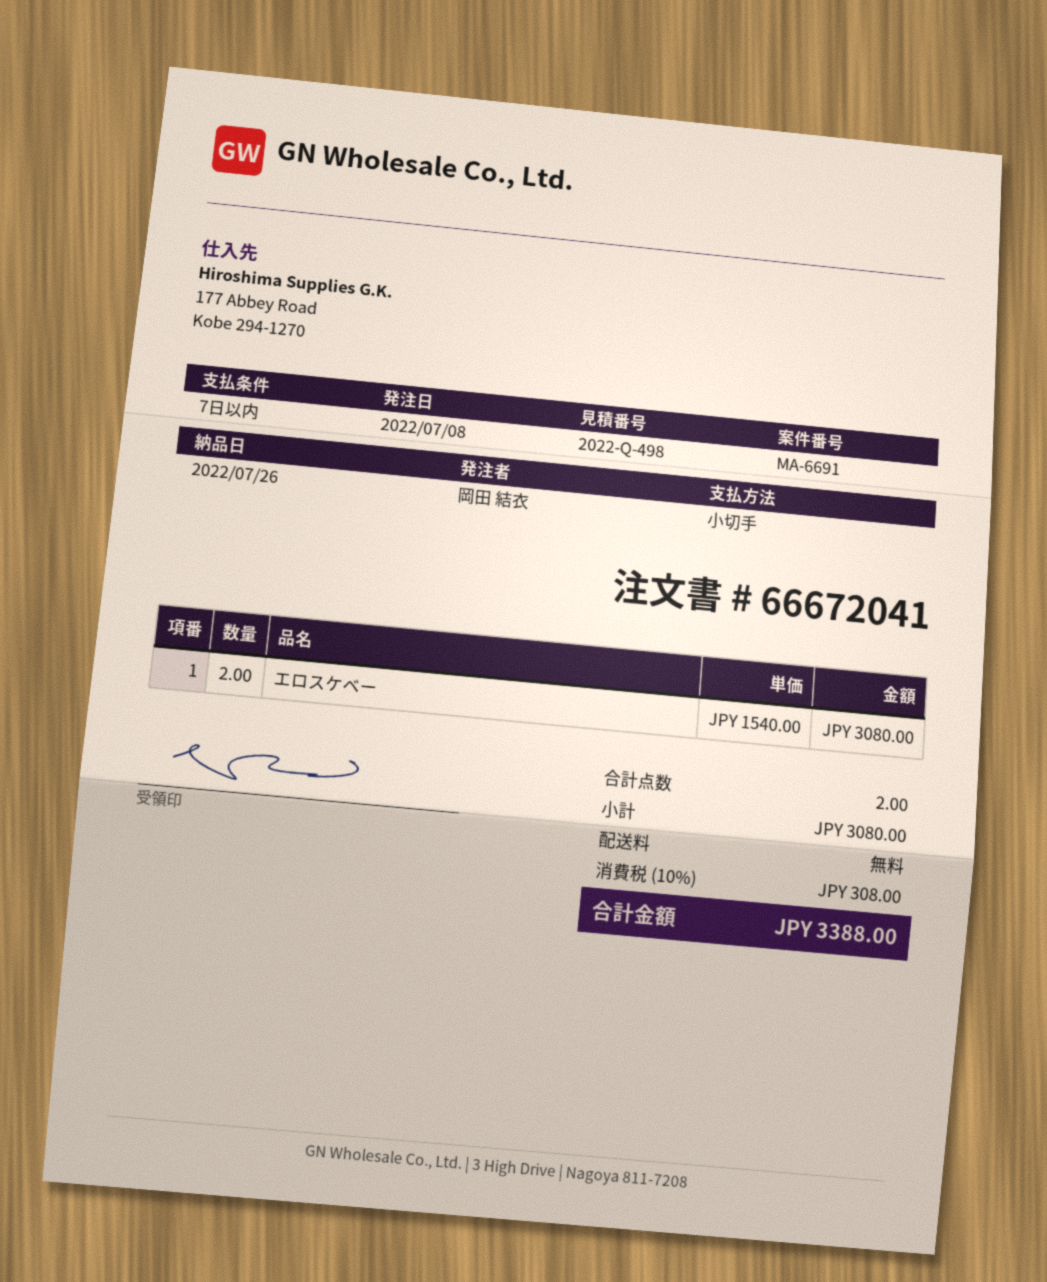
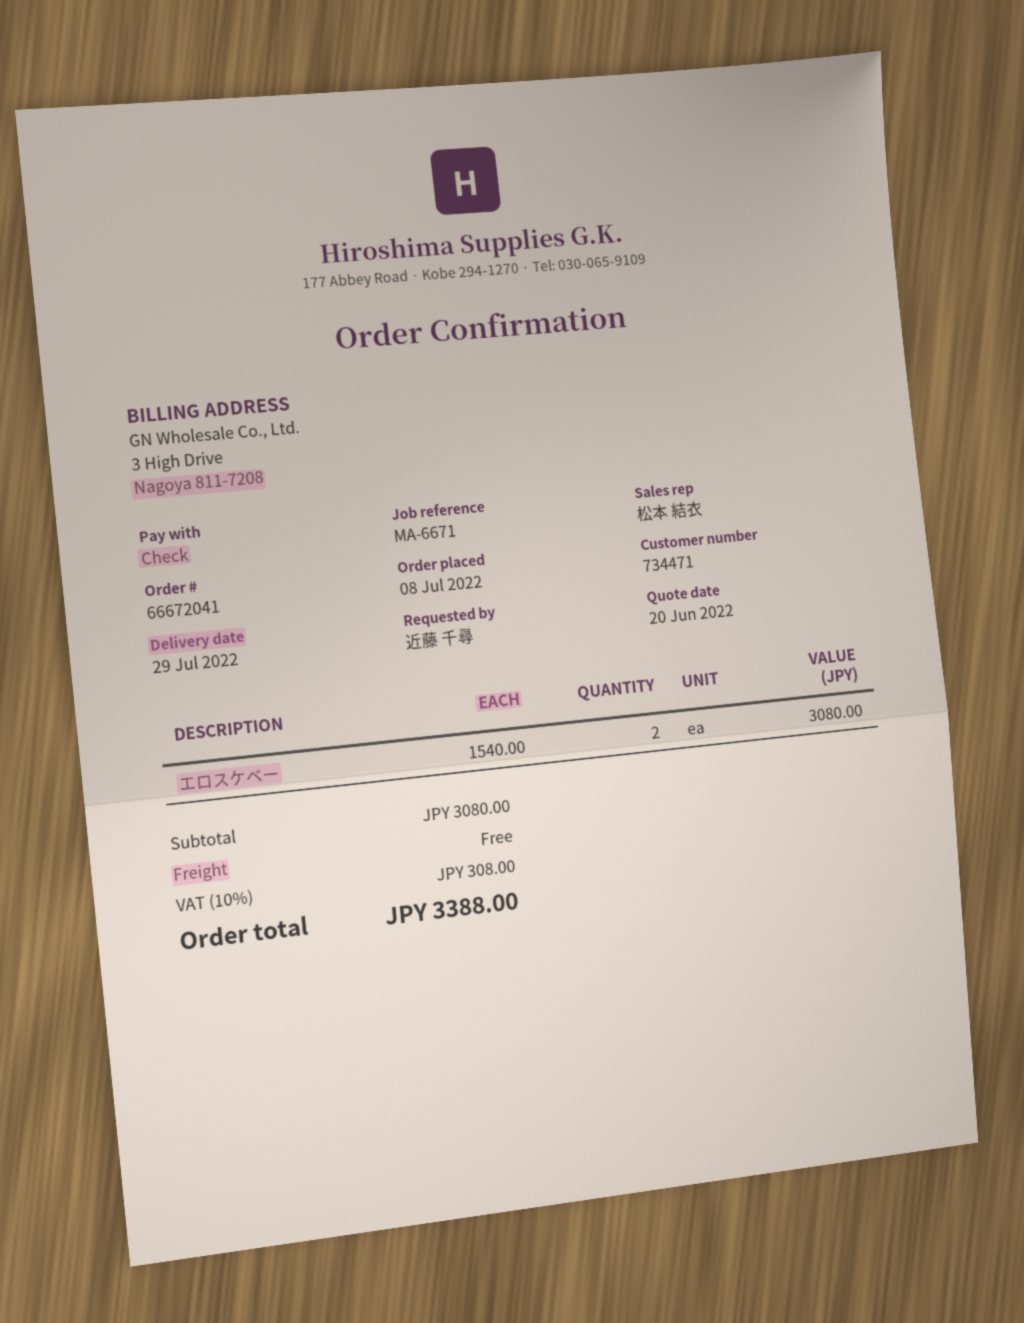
delivery date: 2022-07-26 -> 2022-07-29
reference: MA-6691 -> MA-6671
ordered by: 岡田 結衣 -> 近藤 千尋

